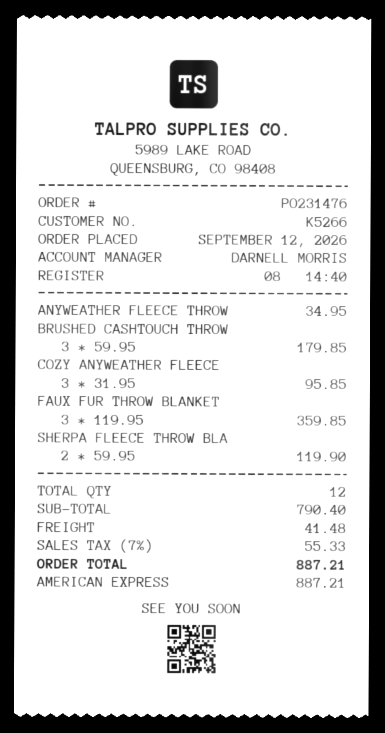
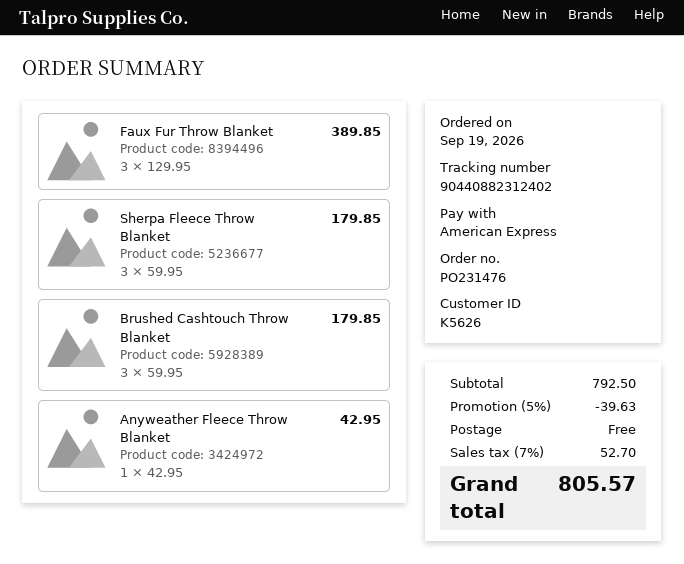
order date: 2026-09-12 -> 2026-09-19
customer number: K5266 -> K5626
ANYWEATHER FLEECE THROW: 1 x 34.95 = 34.95 -> 1 x 42.95 = 42.95
COZY ANYWEATHER FLEECE: 3 x 31.95 = 95.85 -> none
FAUX FUR THROW BLANKET: 3 x 119.95 = 359.85 -> 3 x 129.95 = 389.85
SHERPA FLEECE THROW BLA: 2 x 59.95 = 119.90 -> 3 x 59.95 = 179.85
subtotal: 790.40 -> 792.50
discount: none -> 5% = 39.63
shipping: 41.48 -> 0.00
tax: 7% = 55.33 -> 7% = 52.70
total: 887.21 -> 805.57

